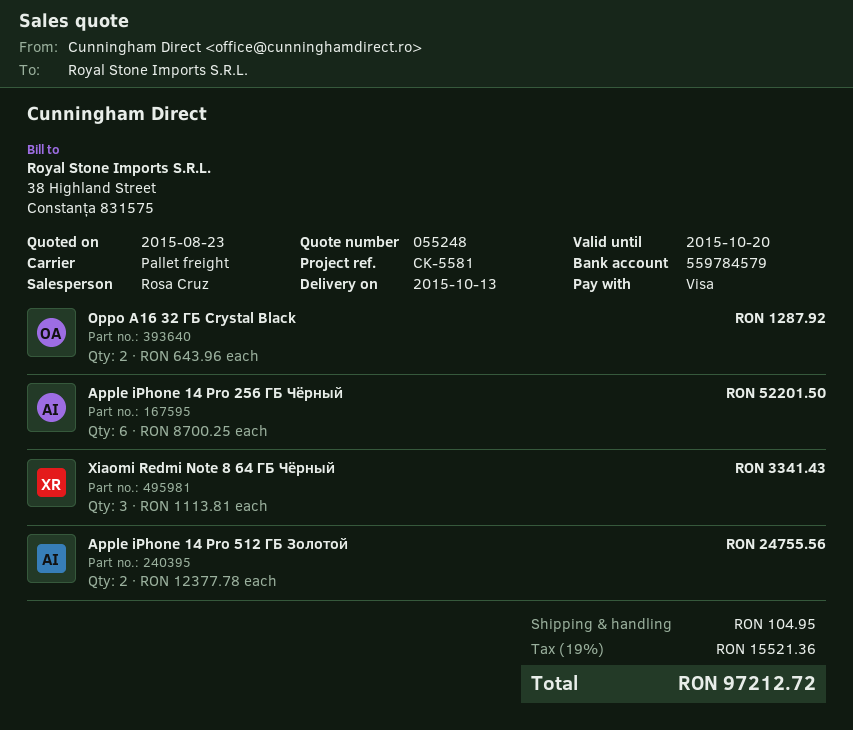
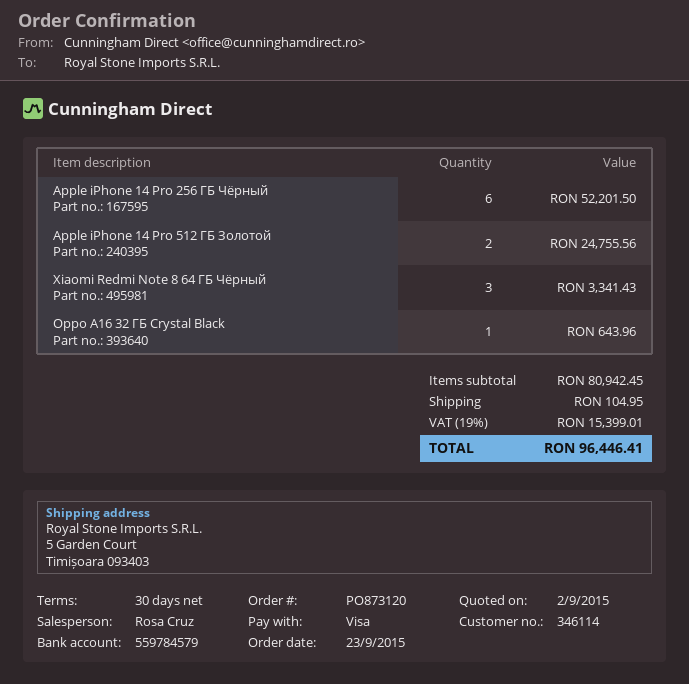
quote date: 2015-08-23 -> 2015-09-02
Oppo A16 32 ГБ Crystal Black: 2 for 1287.92 -> 1 for 643.96
tax: 19% = 15521.36 -> 19% = 15399.01
total: 97212.72 -> 96446.41

